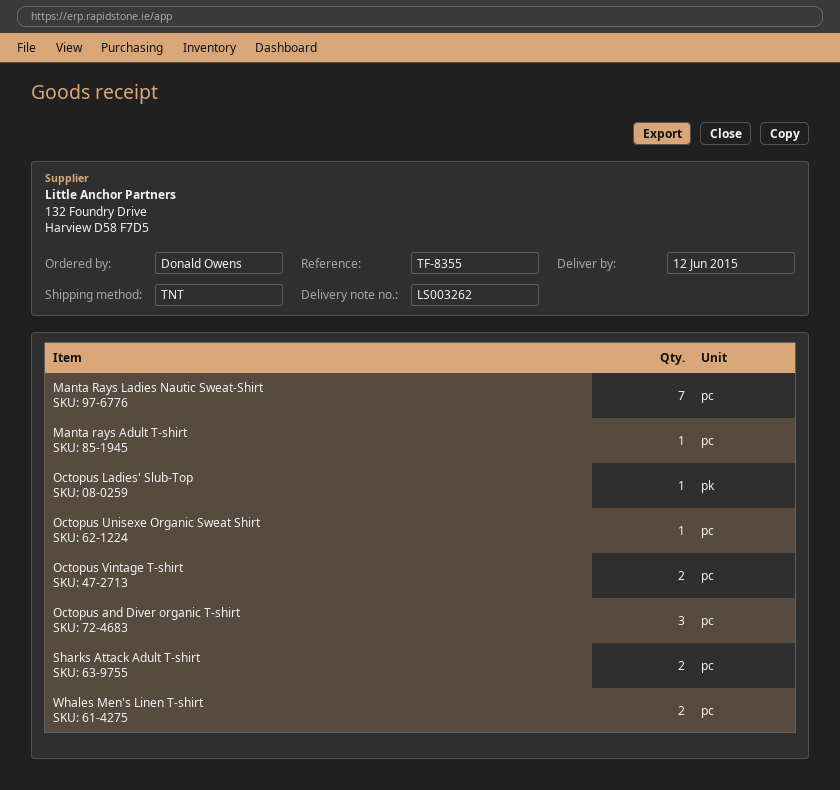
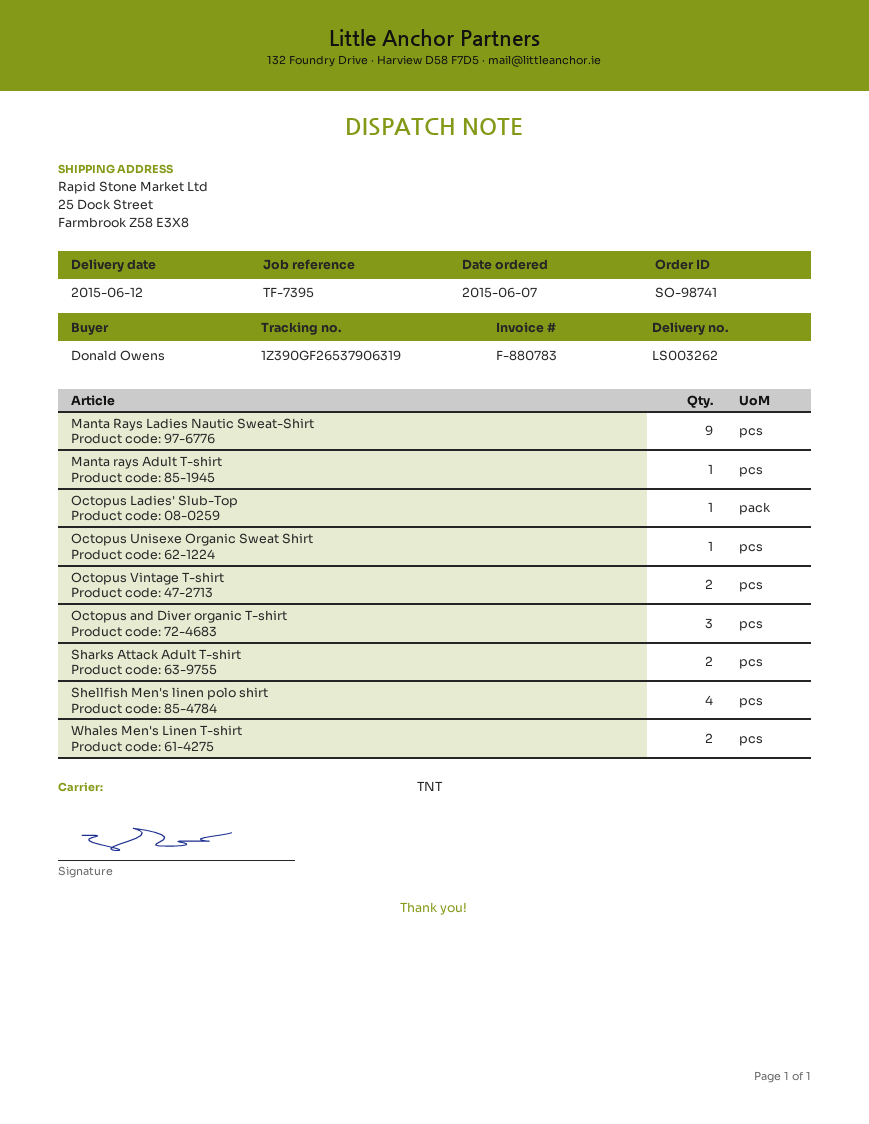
reference: TF-8355 -> TF-7395
Manta Rays Ladies Nautic Sweat-Shirt: 7 -> 9
Shellfish Men's linen polo shirt: none -> 4

